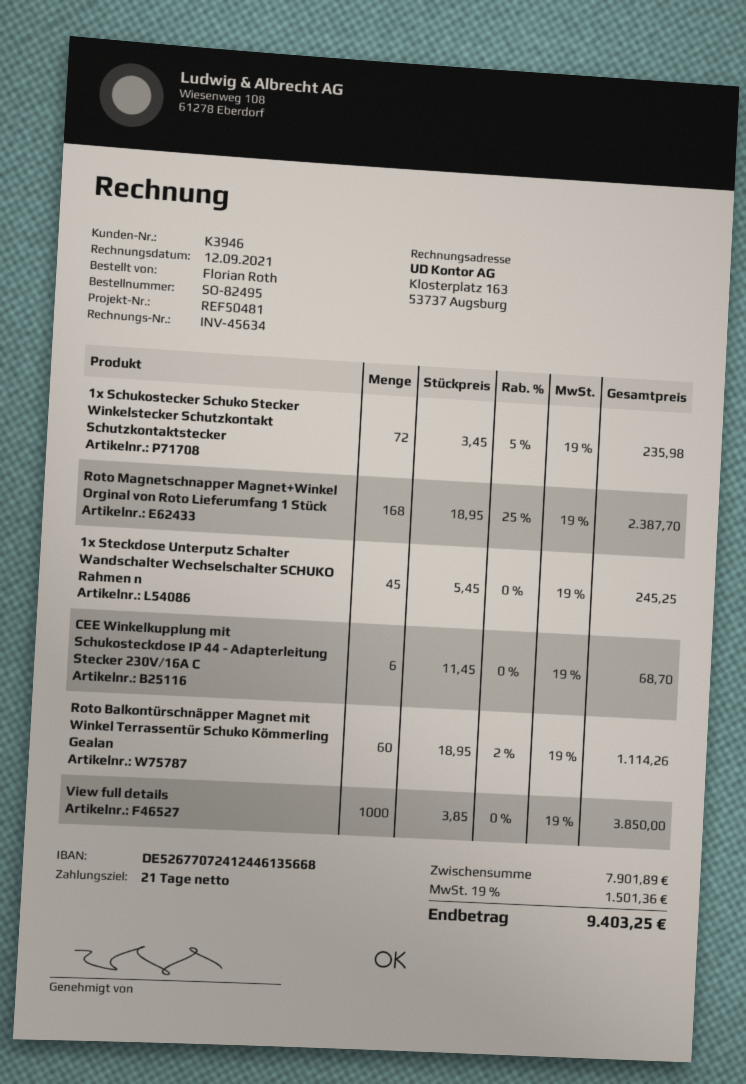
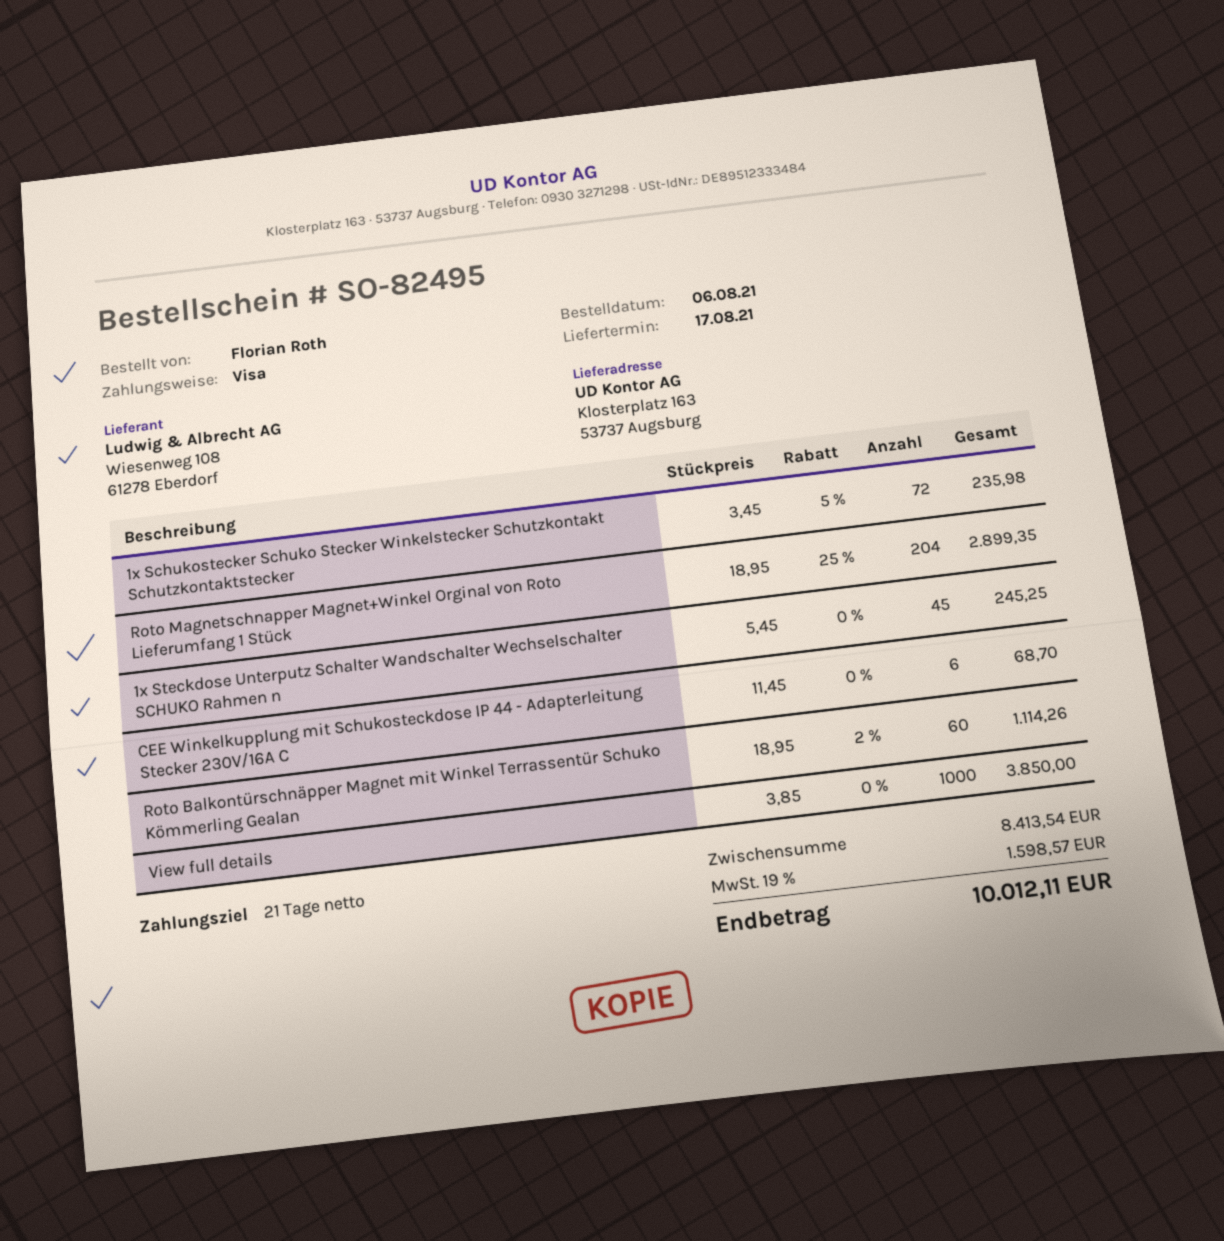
Roto Magnetschnapper Magnet+Winkel Orginal von Roto Lieferumfang 1 Stück: 168 x 18.95 - 25% = 2387.70 -> 204 x 18.95 - 25% = 2899.35
subtotal: 7901.89 -> 8413.54
tax: 19% = 1501.36 -> 19% = 1598.57
total: 9403.25 -> 10012.11

